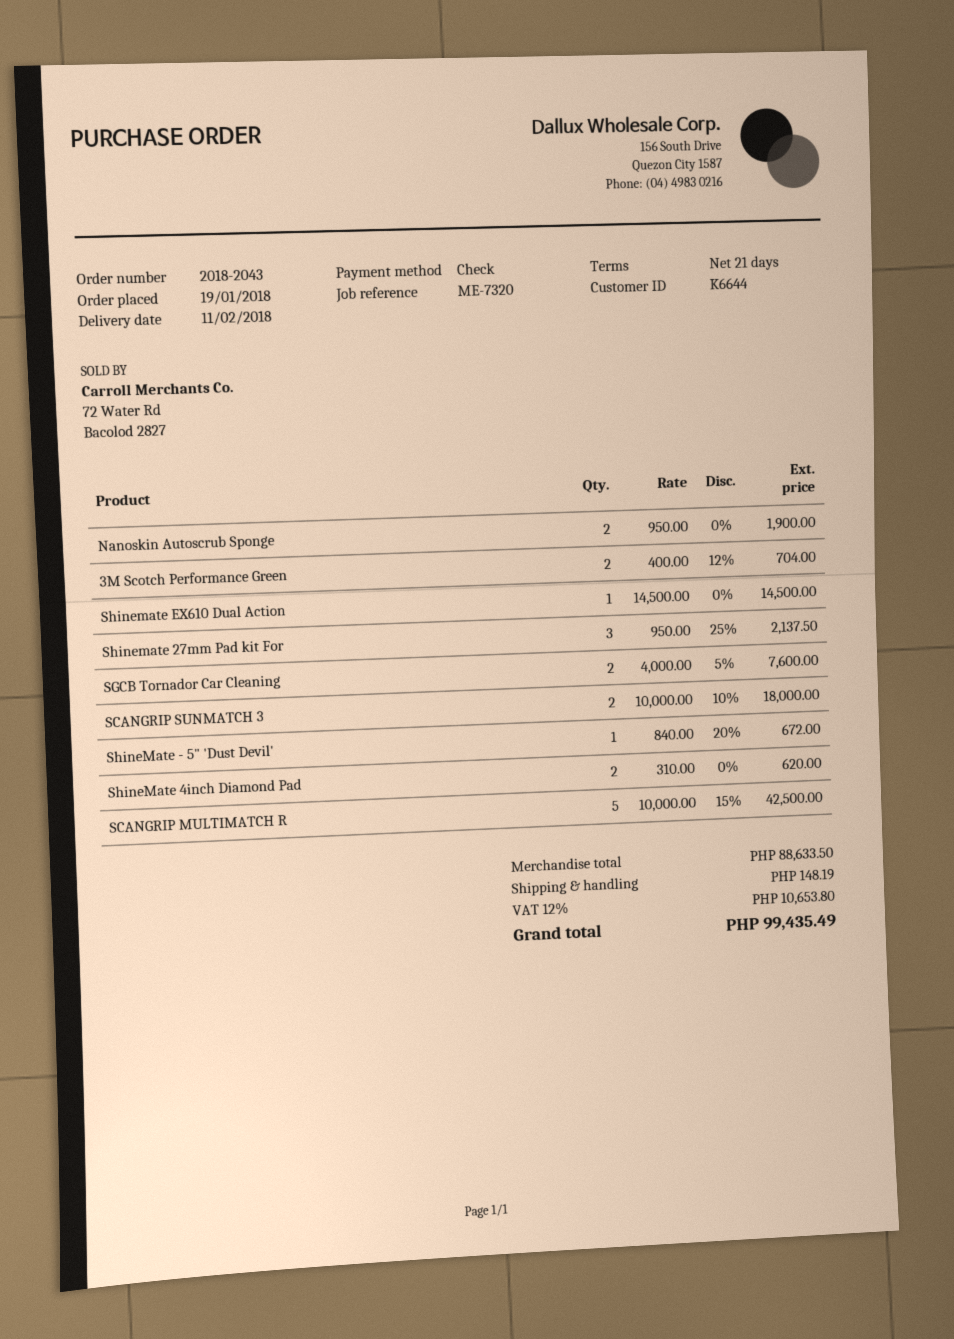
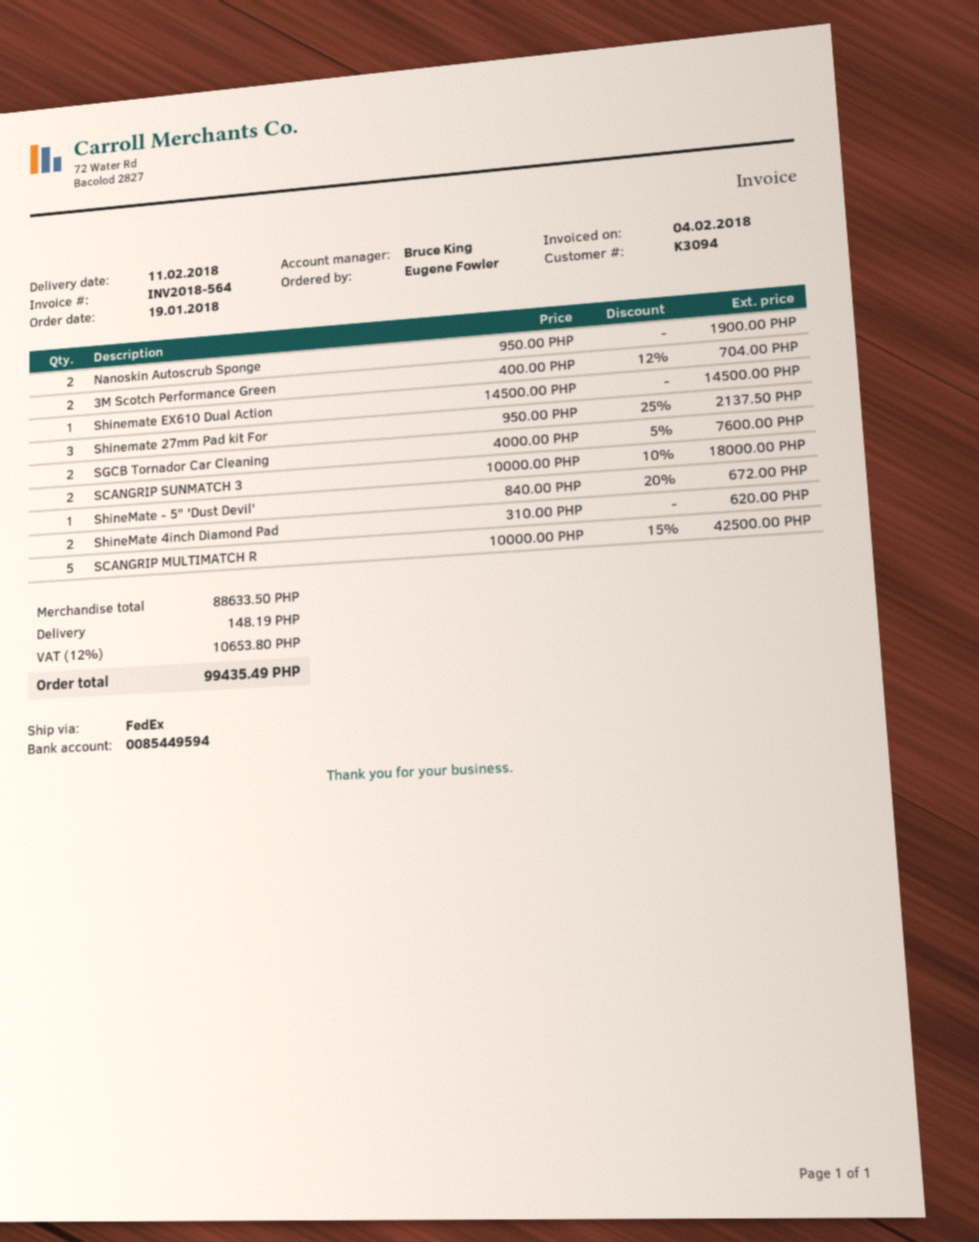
customer number: K6644 -> K3094

